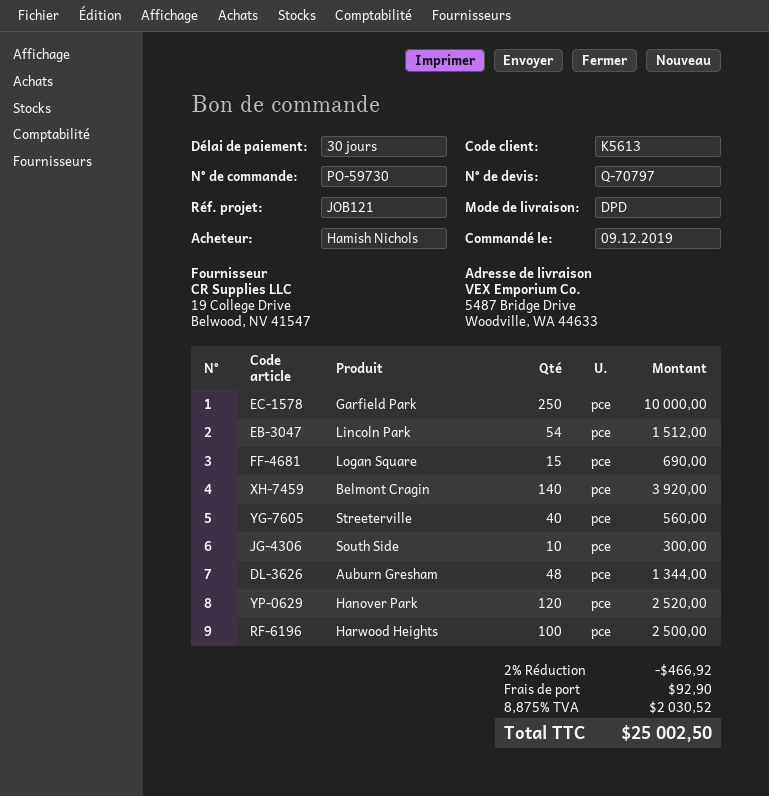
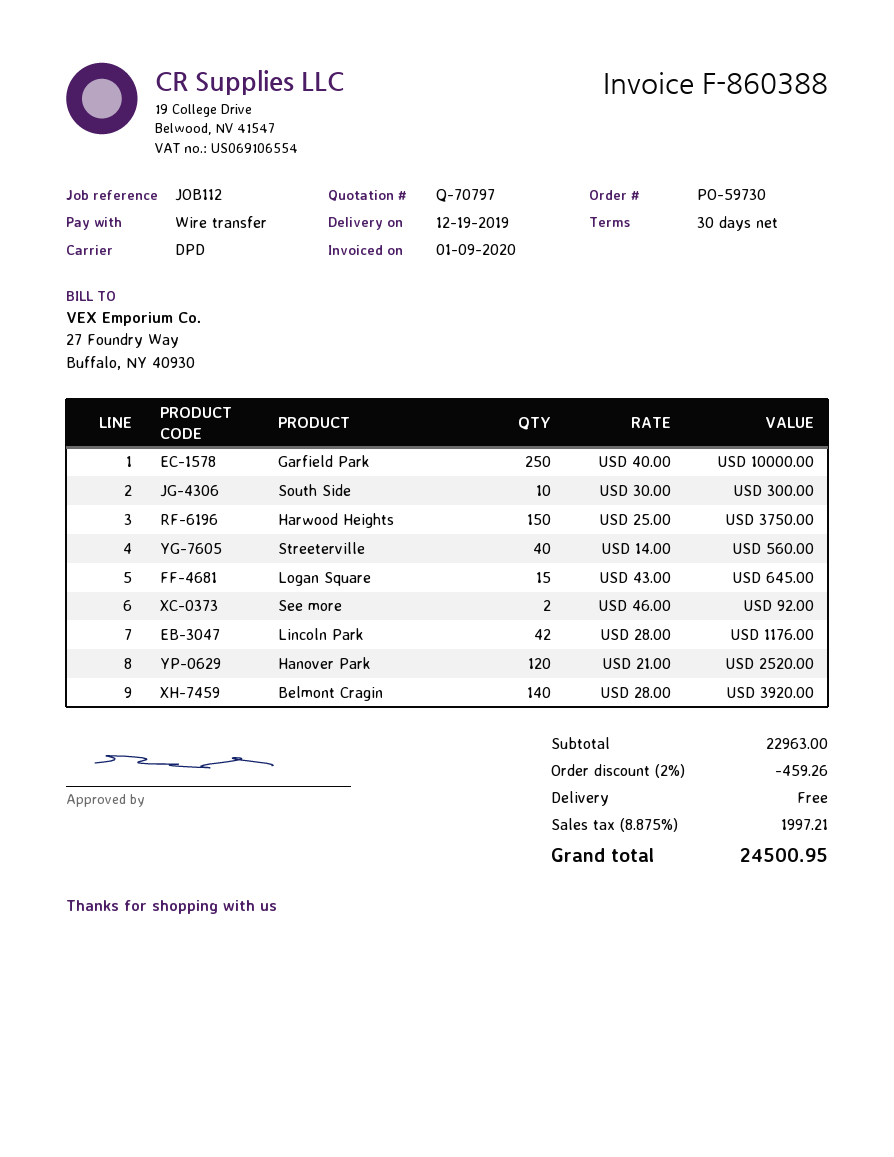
reference: JOB121 -> JOB112
Lincoln Park: 54 for 1512.00 -> 42 for 1176.00
Logan Square: 15 for 690.00 -> 15 for 645.00
Auburn Gresham: 48 for 1344.00 -> none
Harwood Heights: 100 for 2500.00 -> 150 for 3750.00
See more: none -> 2 for 92.00
discount: 2% = 466.92 -> 2% = 459.26
shipping: 92.90 -> 0.00
tax: 8.875% = 2030.52 -> 8.875% = 1997.21
total: 25002.50 -> 24500.95

